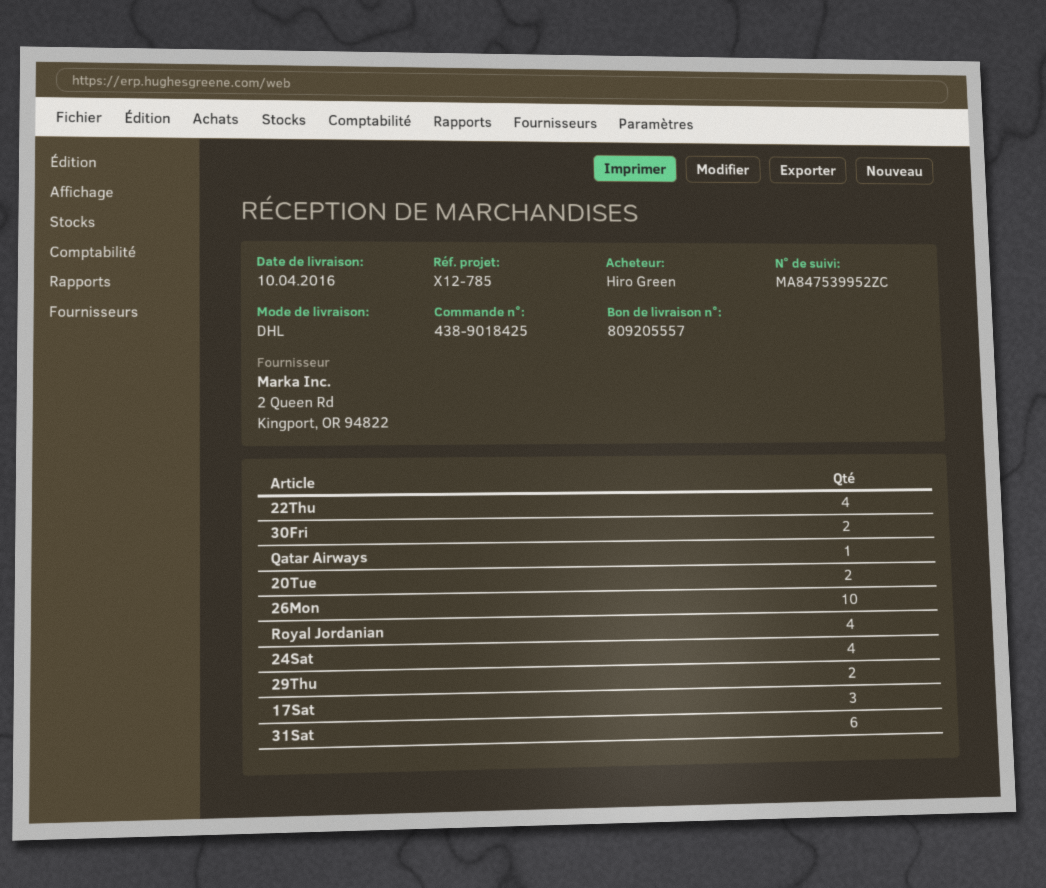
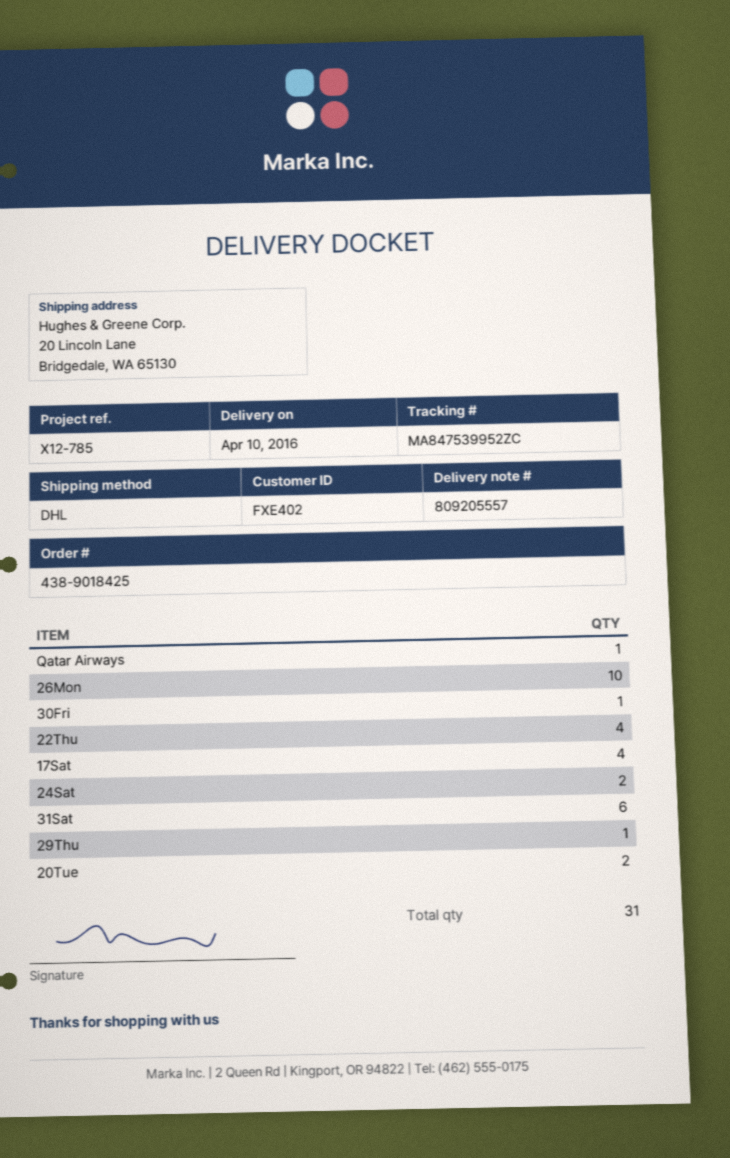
30Fri: 2 -> 1
Royal Jordanian: 4 -> none
24Sat: 4 -> 2
29Thu: 2 -> 1
17Sat: 3 -> 4

